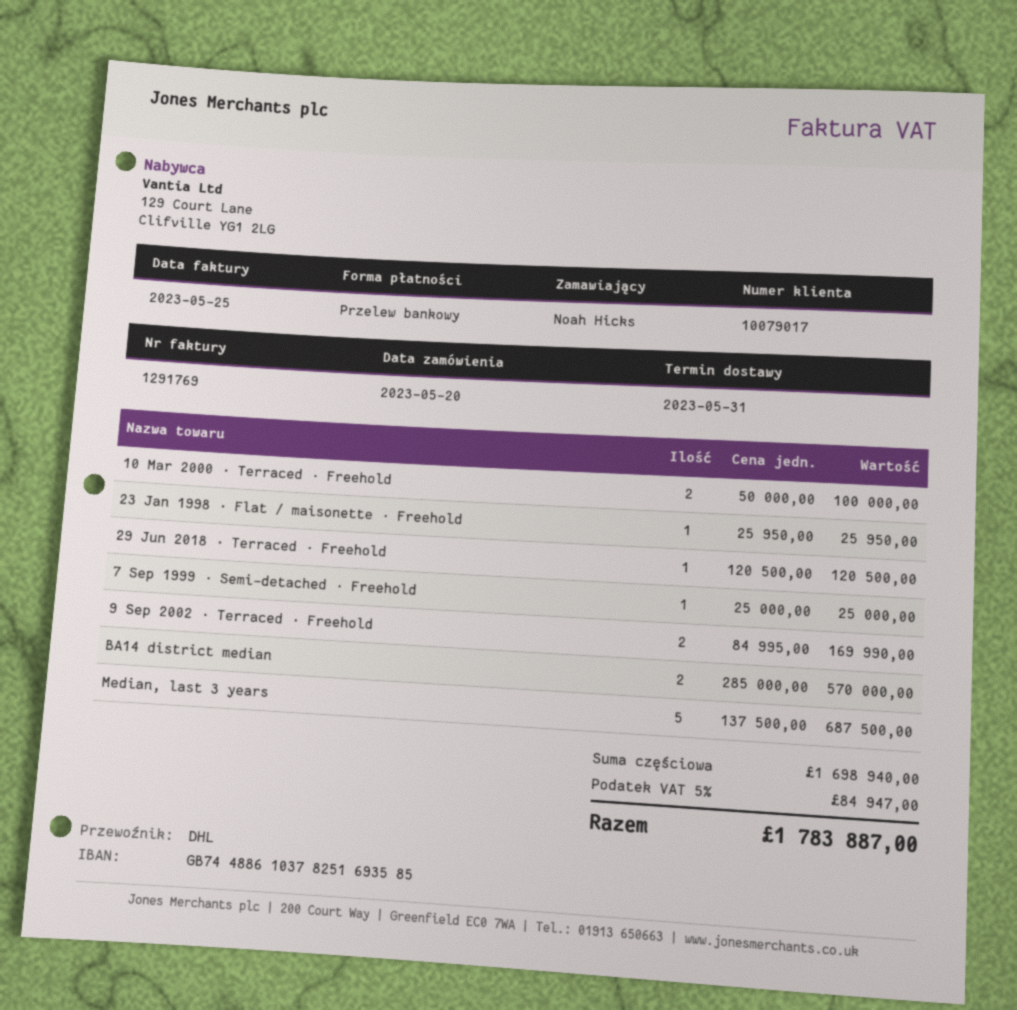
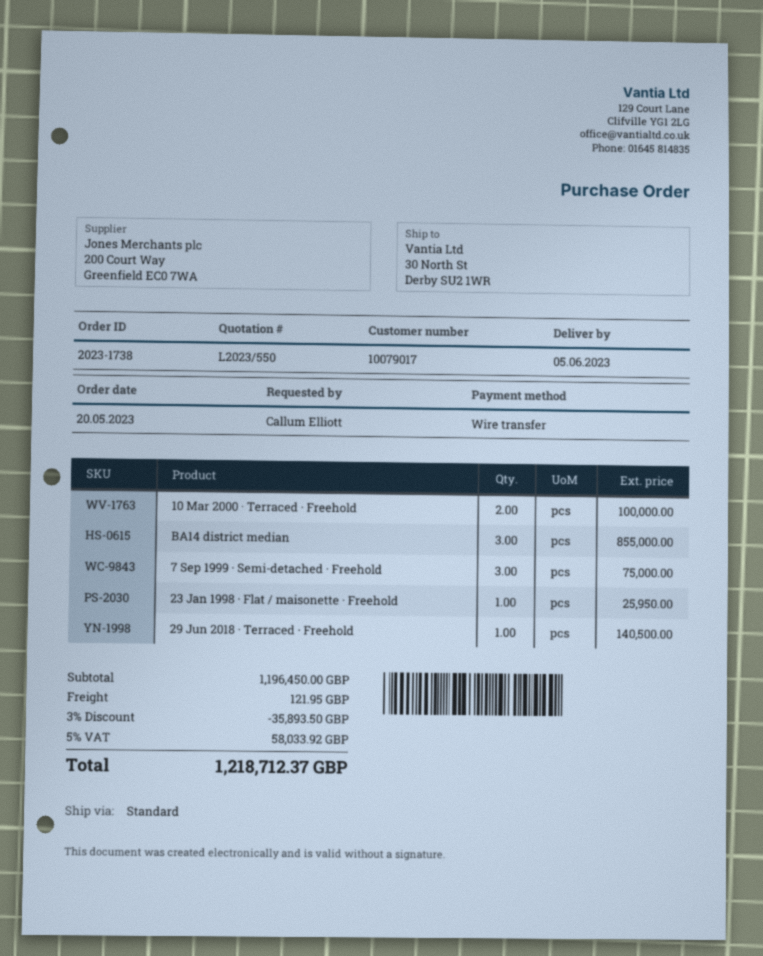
delivery date: 2023-05-31 -> 2023-06-05
ordered by: Noah Hicks -> Callum Elliott
shipping method: DHL -> standard
29 Jun 2018 · Terraced · Freehold: 1 for 120500.00 -> 1 for 140500.00
7 Sep 1999 · Semi-detached · Freehold: 1 for 25000.00 -> 3 for 75000.00
9 Sep 2002 · Terraced · Freehold: 2 for 169990.00 -> none
BA14 district median: 2 for 570000.00 -> 3 for 855000.00
Median, last 3 years: 5 for 687500.00 -> none
subtotal: 1698940.00 -> 1196450.00
discount: none -> 3% = 35893.50
shipping: none -> 121.95
tax: 5% = 84947.00 -> 5% = 58033.92
total: 1783887.00 -> 1218712.37

